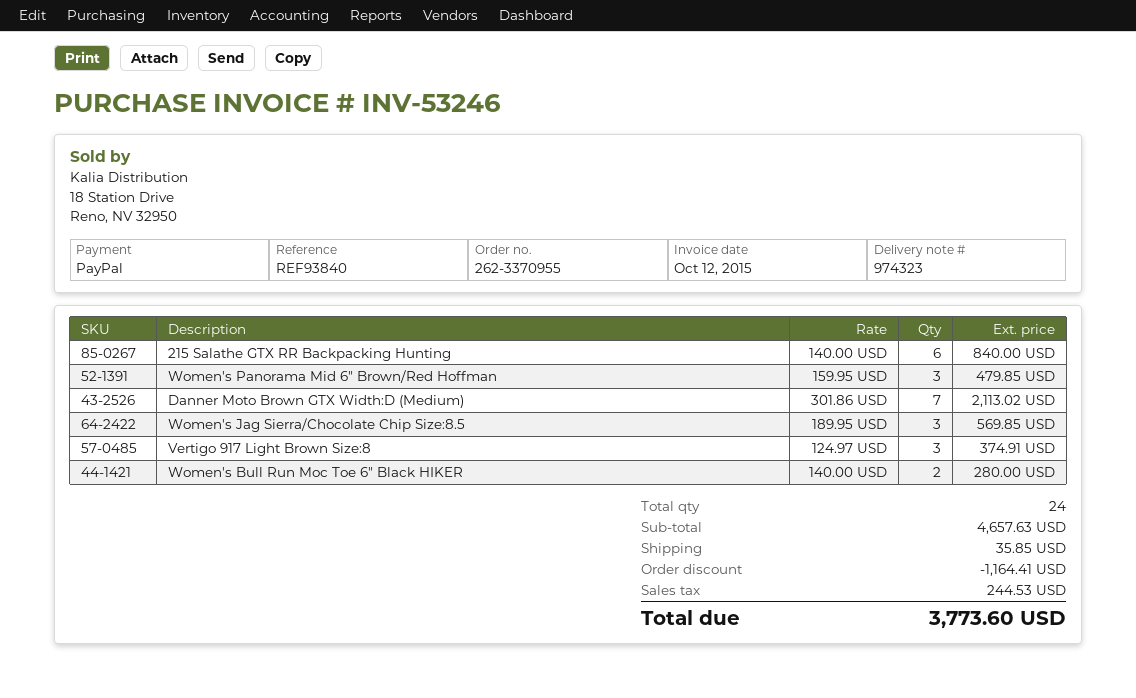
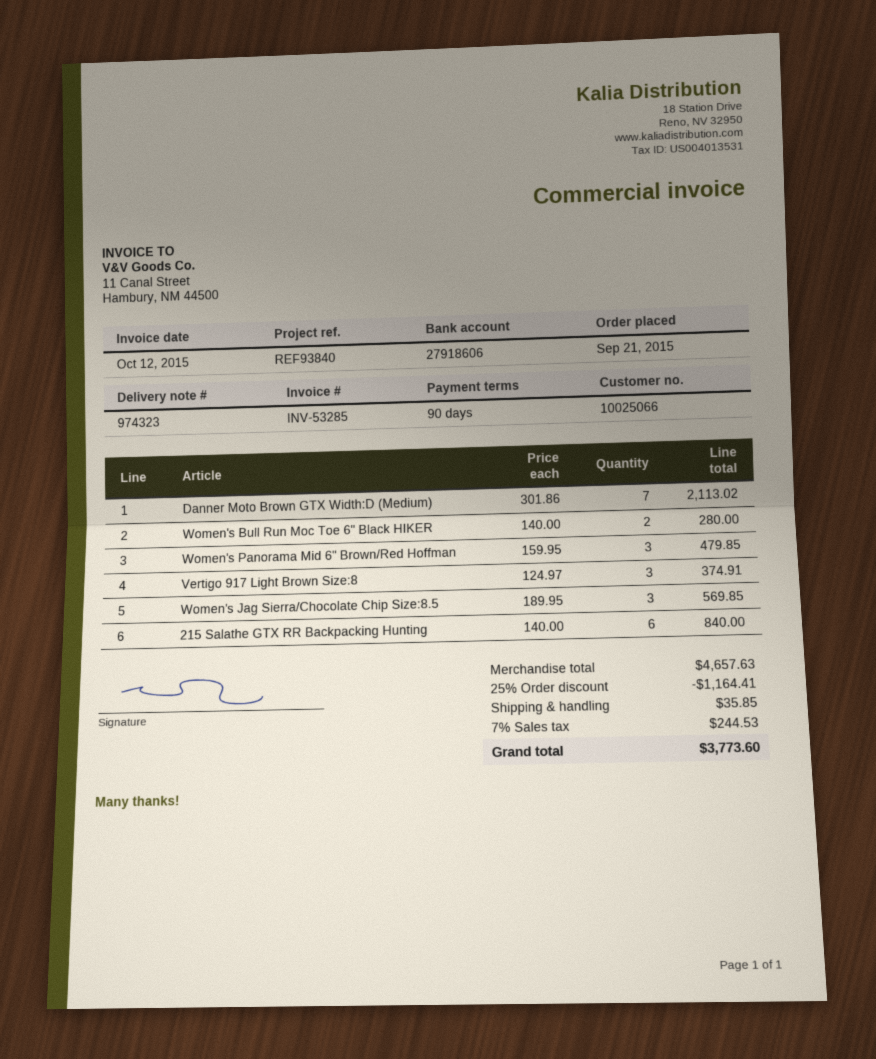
invoice number: INV-53246 -> INV-53285

